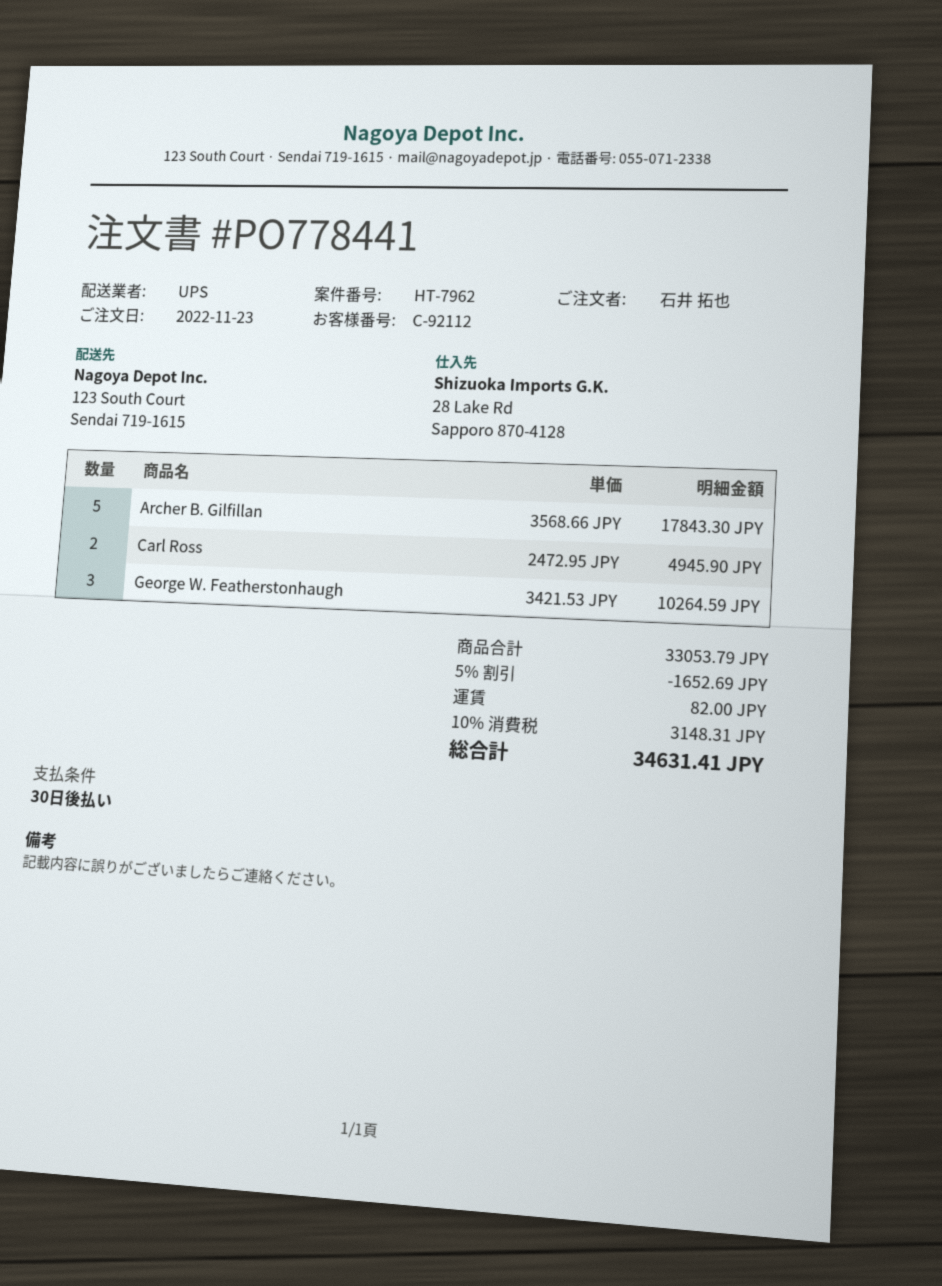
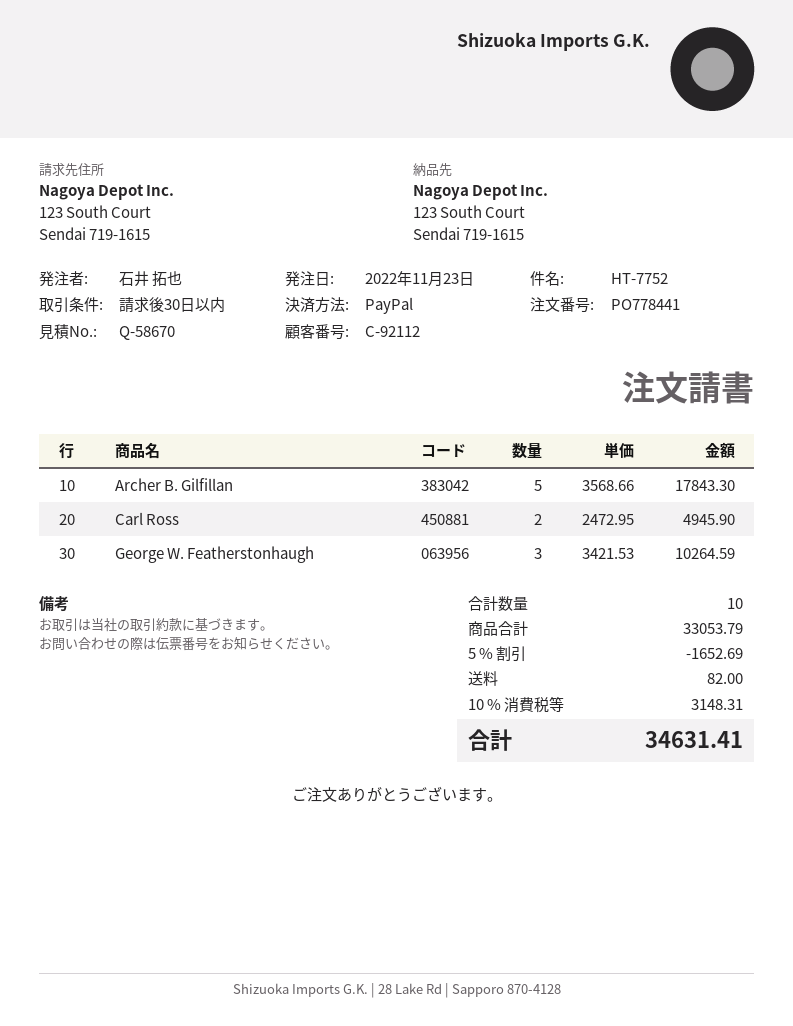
reference: HT-7962 -> HT-7752

